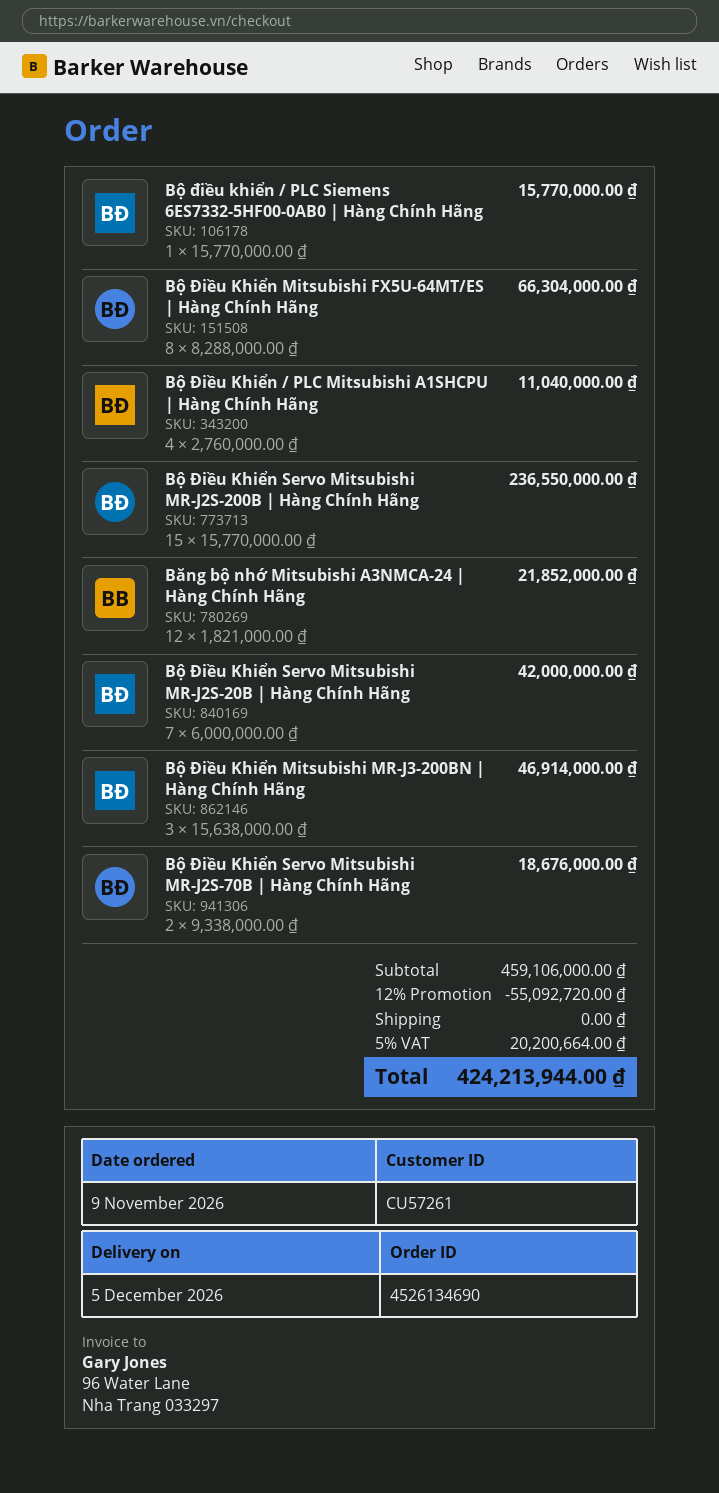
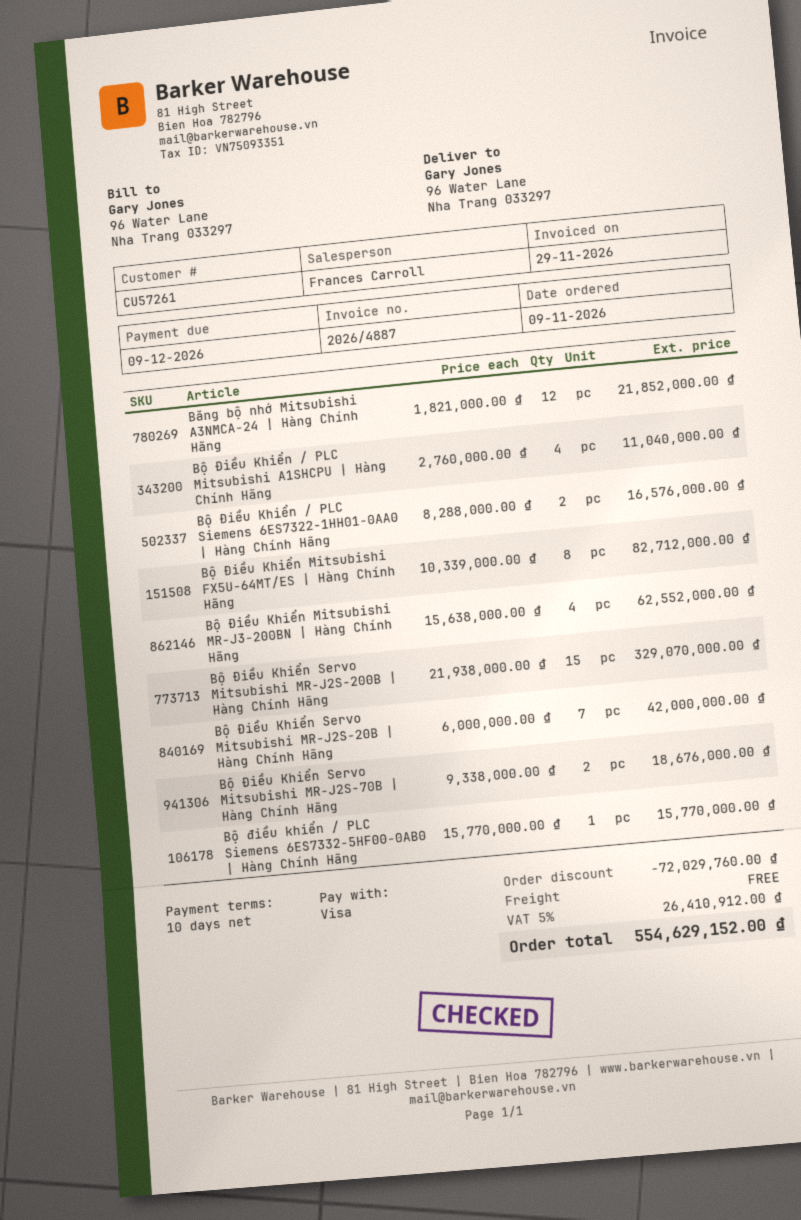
Bộ Điều Khiển Mitsubishi FX5U-64MT/ES | Hàng Chính Hãng: 8 x 8288000.00 = 66304000.00 -> 8 x 10339000.00 = 82712000.00
Bộ Điều Khiển Servo Mitsubishi MR-J2S-200B | Hàng Chính Hãng: 15 x 15770000.00 = 236550000.00 -> 15 x 21938000.00 = 329070000.00
Bộ Điều Khiển Mitsubishi MR-J3-200BN | Hàng Chính Hãng: 3 x 15638000.00 = 46914000.00 -> 4 x 15638000.00 = 62552000.00
Bộ Điều Khiển / PLC Siemens 6ES7322-1HH01-0AA0 | Hàng Chính Hãng: none -> 2 x 8288000.00 = 16576000.00
discount: 55092720.00 -> 72029760.00
tax: 5% = 20200664.00 -> 5% = 26410912.00
total: 424213944.00 -> 554629152.00

